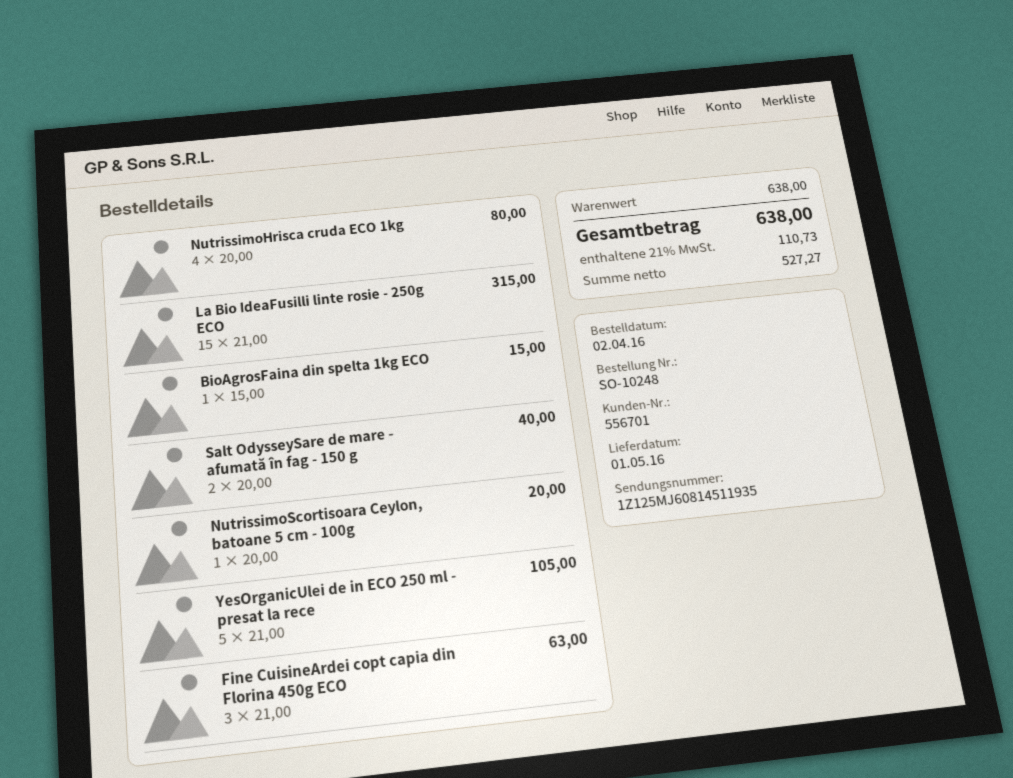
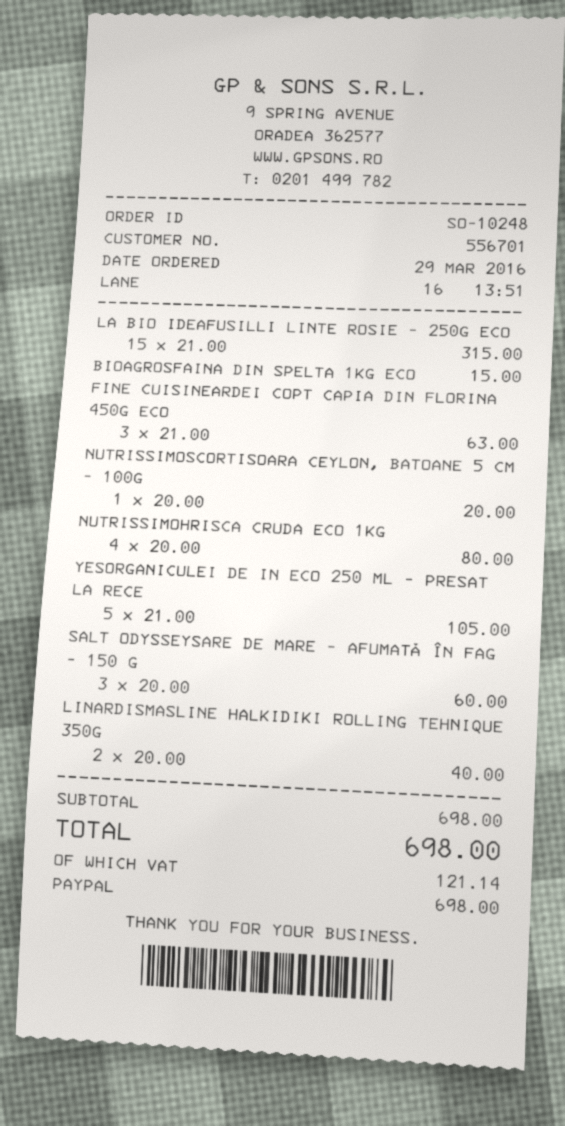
order date: 2016-04-02 -> 2016-03-29
Salt OdysseySare de mare - afumată în fag - 150 g: 2 x 20.00 = 40.00 -> 3 x 20.00 = 60.00
LINARDISMASLINE HALKIDIKI ROLLING TEHNIQUE 350G: none -> 2 x 20.00 = 40.00
subtotal: 638.00 -> 698.00
tax: 110.73 -> 121.14
total: 638.00 -> 698.00

